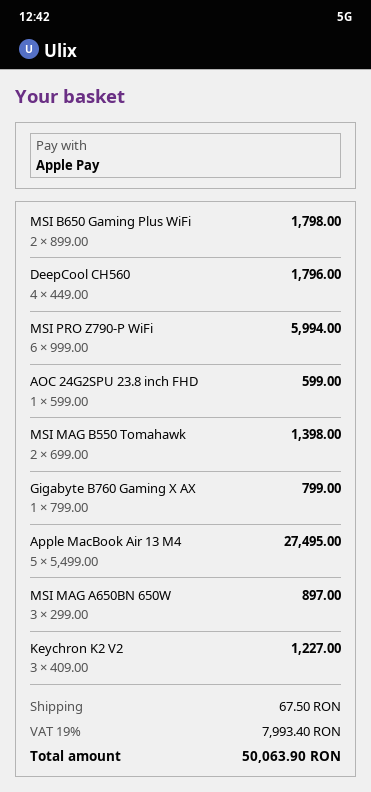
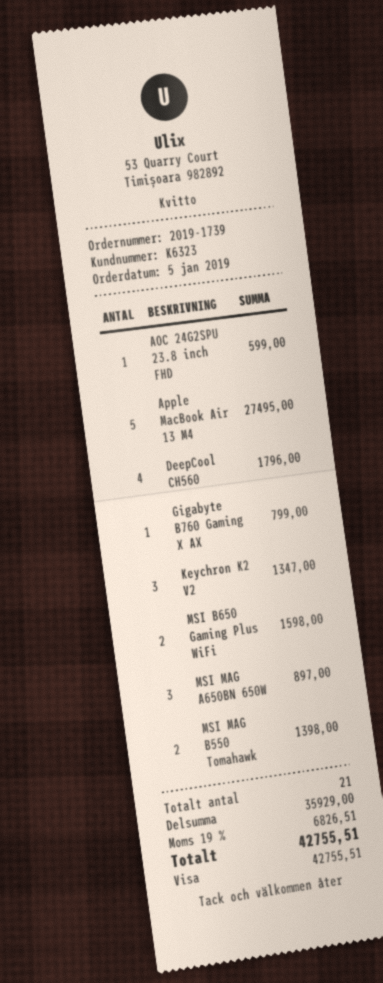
payment method: Apple Pay -> Visa
MSI B650 Gaming Plus WiFi: 2 for 1798.00 -> 2 for 1598.00
MSI PRO Z790-P WiFi: 6 for 5994.00 -> none
Keychron K2 V2: 3 for 1227.00 -> 3 for 1347.00
shipping: 67.50 -> none
tax: 19% = 7993.40 -> 19% = 6826.51
total: 50063.90 -> 42755.51

